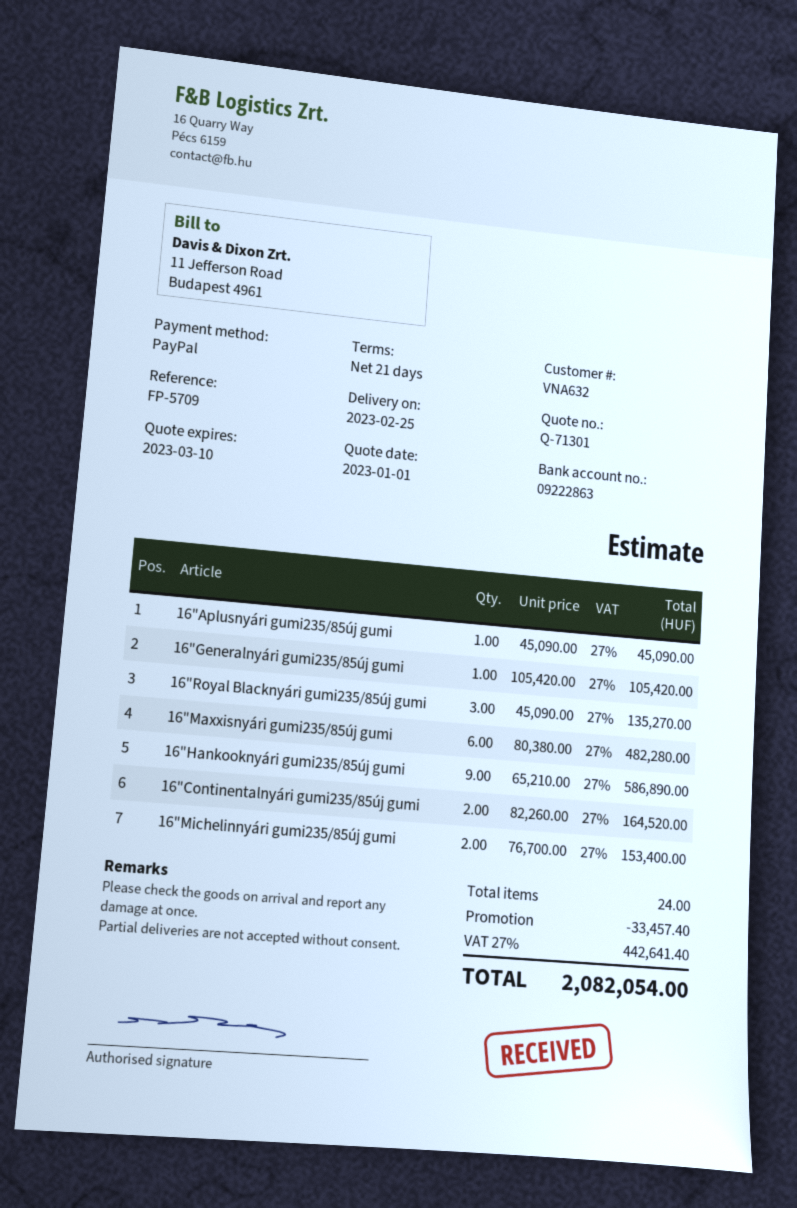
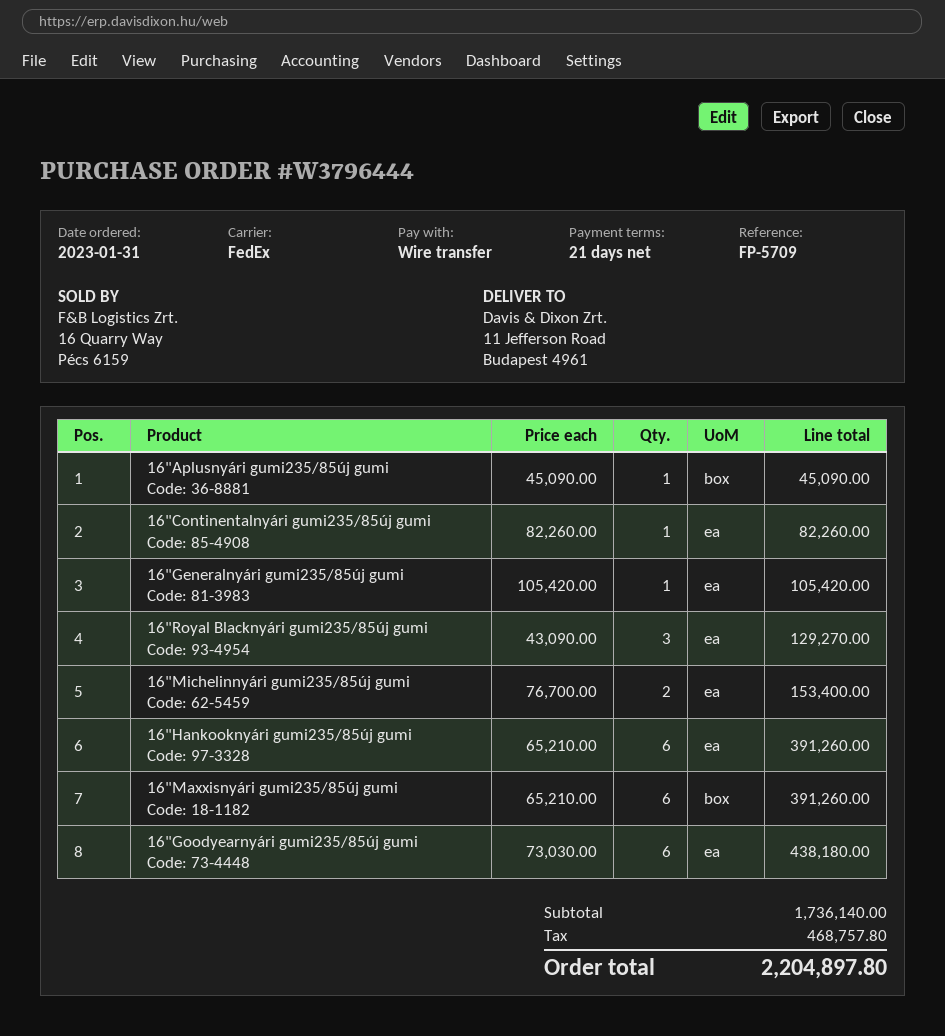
payment method: PayPal -> bank transfer
16"Royal Blacknyári gumi235/85új gumi: 3 x 45090.00 = 135270.00 -> 3 x 43090.00 = 129270.00
16"Maxxisnyári gumi235/85új gumi: 6 x 80380.00 = 482280.00 -> 6 x 65210.00 = 391260.00
16"Hankooknyári gumi235/85új gumi: 9 x 65210.00 = 586890.00 -> 6 x 65210.00 = 391260.00
16"Continentalnyári gumi235/85új gumi: 2 x 82260.00 = 164520.00 -> 1 x 82260.00 = 82260.00
16"Goodyearnyári gumi235/85új gumi: none -> 6 x 73030.00 = 438180.00
discount: 33457.40 -> none
tax: 442641.40 -> 468757.80
total: 2082054.00 -> 2204897.80

